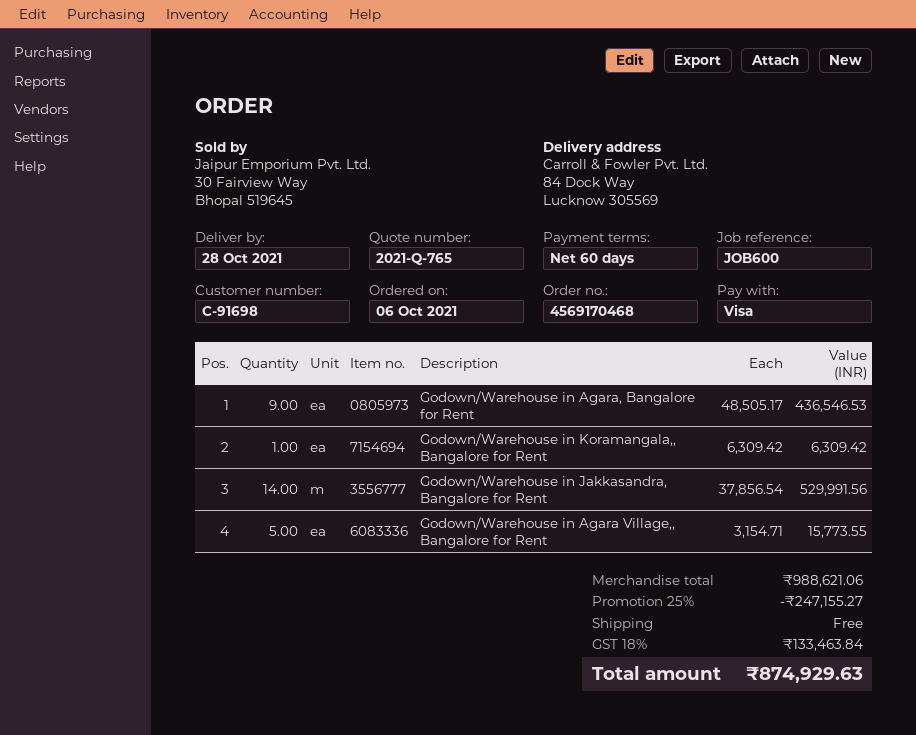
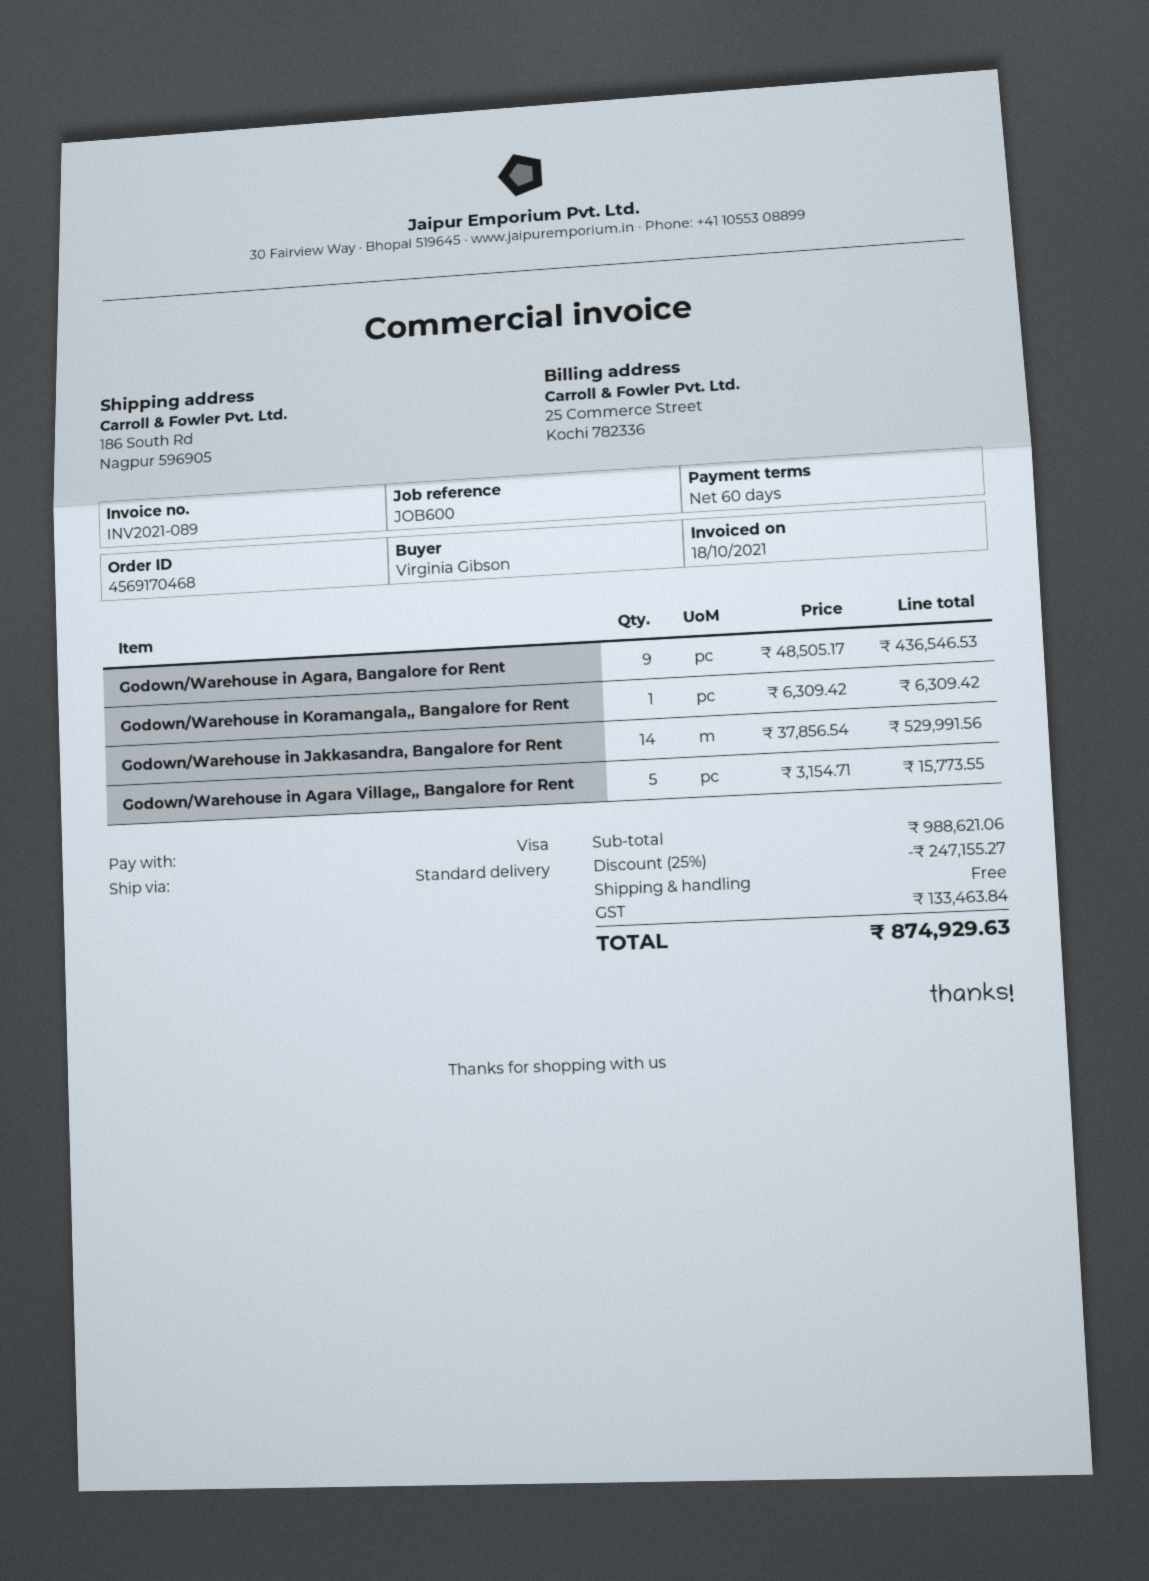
ship to: 84 Dock Way, Lucknow 305569 -> 186 South Rd, Nagpur 596905

